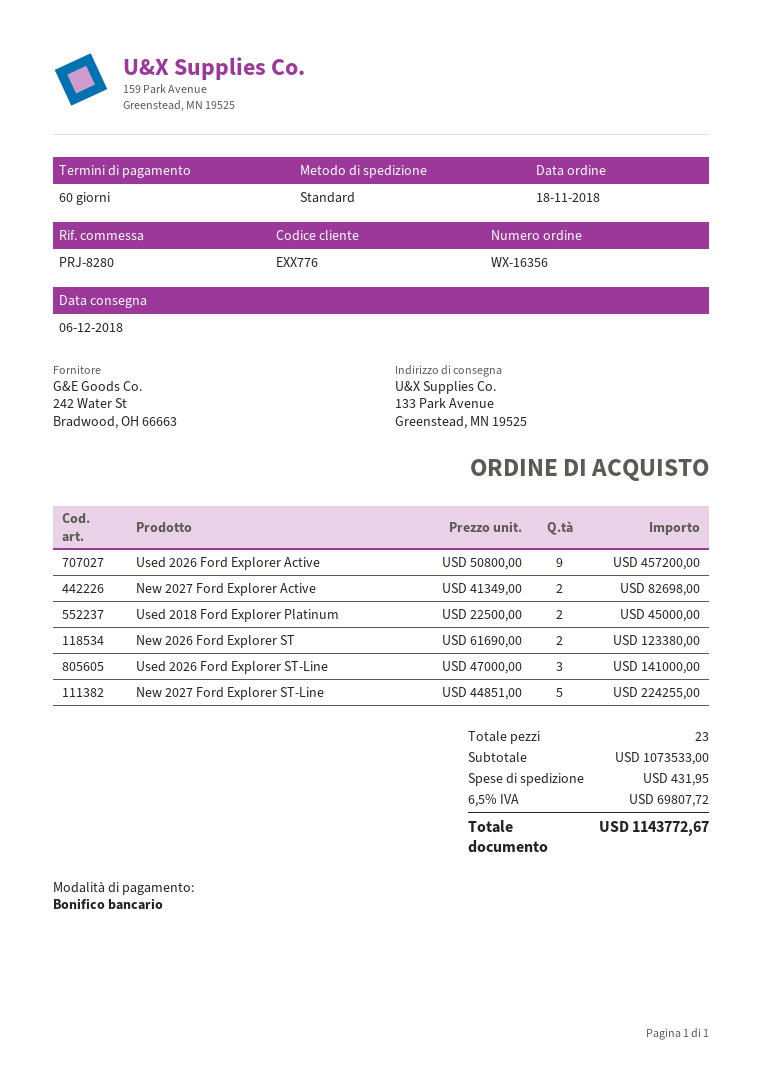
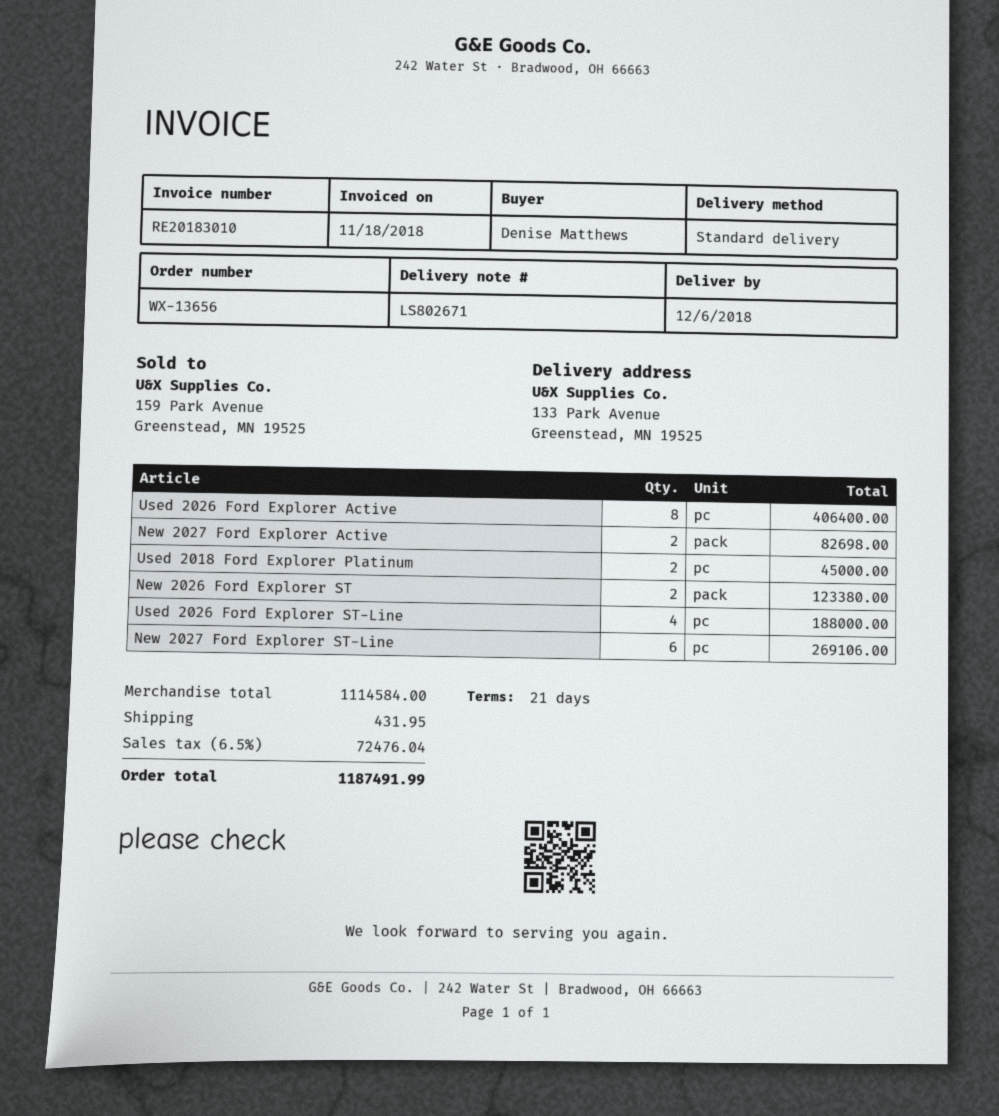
order number: WX-16356 -> WX-13656
payment terms: 60 days -> 21 days
Used 2026 Ford Explorer Active: 9 for 457200.00 -> 8 for 406400.00
Used 2026 Ford Explorer ST-Line: 3 for 141000.00 -> 4 for 188000.00
New 2027 Ford Explorer ST-Line: 5 for 224255.00 -> 6 for 269106.00
subtotal: 1073533.00 -> 1114584.00
tax: 6.5% = 69807.72 -> 6.5% = 72476.04
total: 1143772.67 -> 1187491.99

